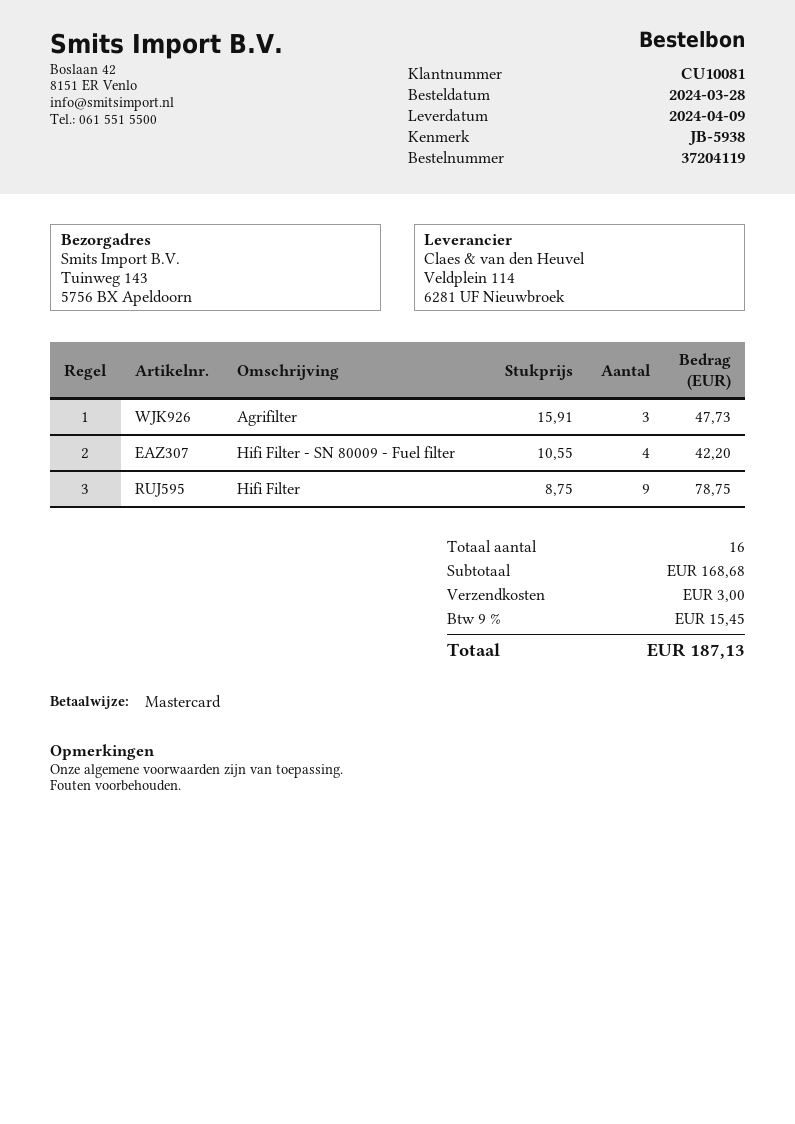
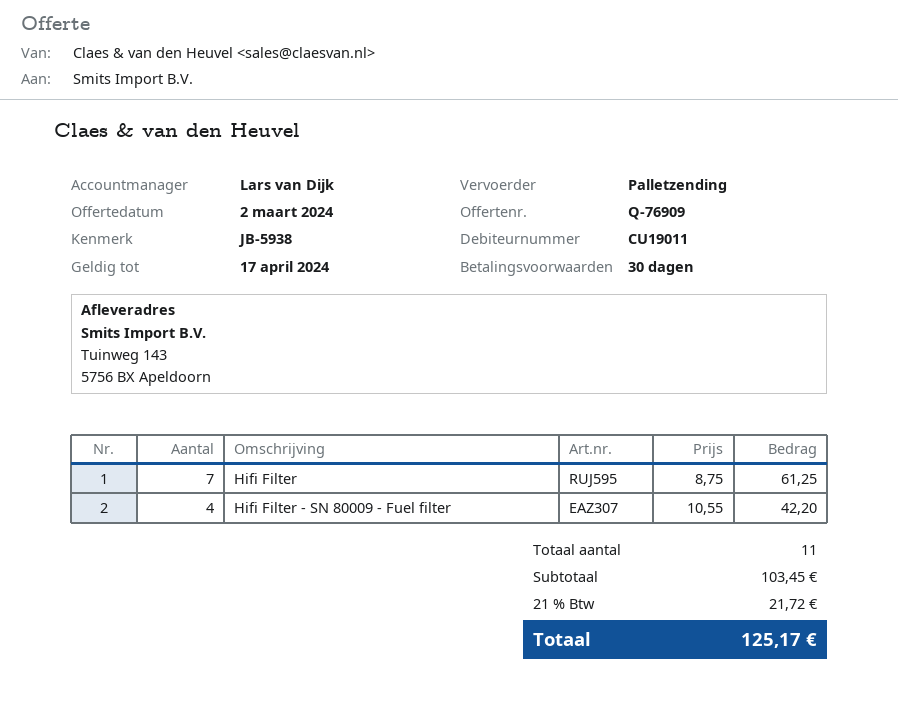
customer number: CU10081 -> CU19011
Agrifilter: 3 x 15.91 = 47.73 -> none
Hifi Filter: 9 x 8.75 = 78.75 -> 7 x 8.75 = 61.25
total quantity: 16 -> 11
subtotal: 168.68 -> 103.45
shipping: 3.00 -> none
tax: 9% = 15.45 -> 21% = 21.72
total: 187.13 -> 125.17

